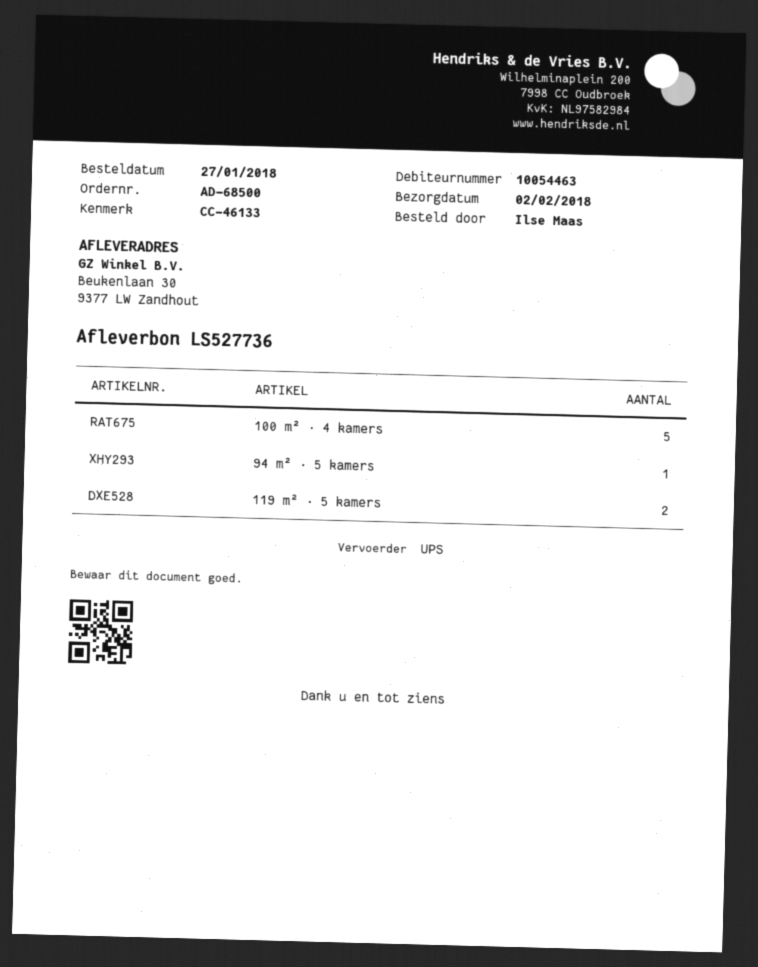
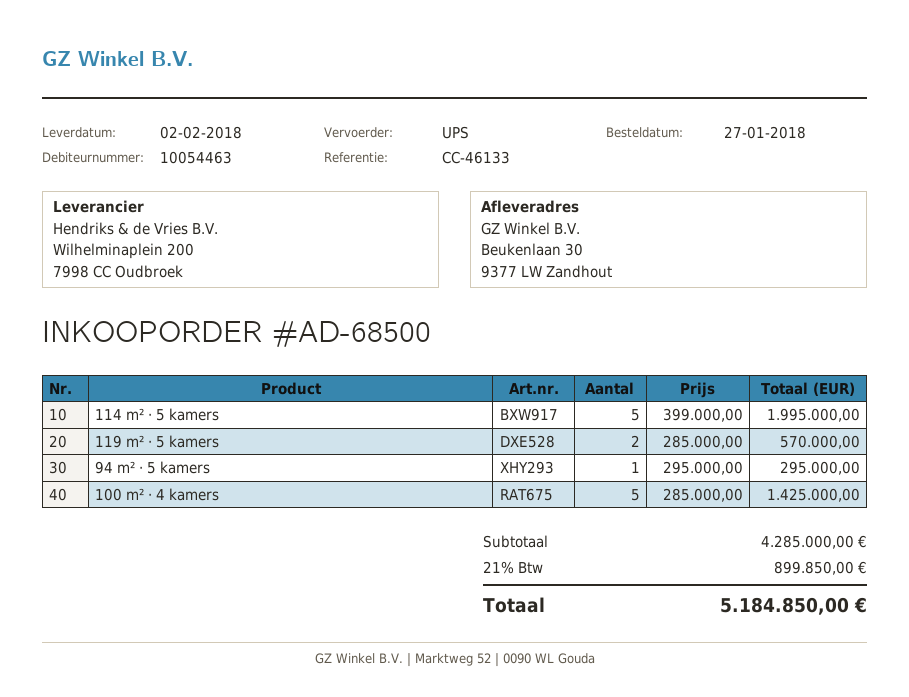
114 m² · 5 kamers: none -> 5

